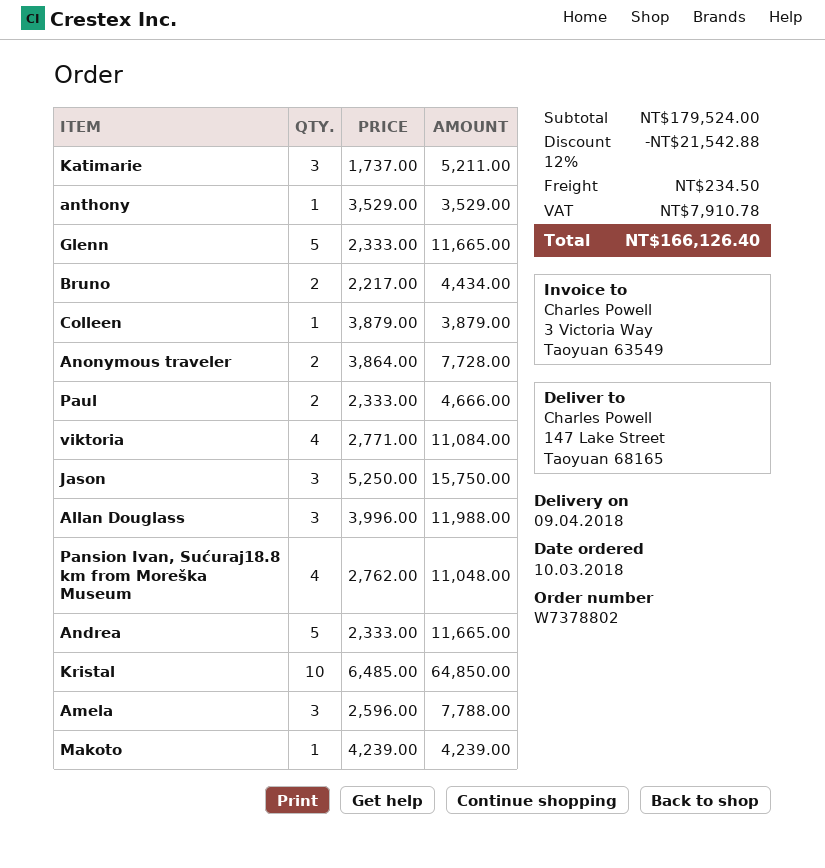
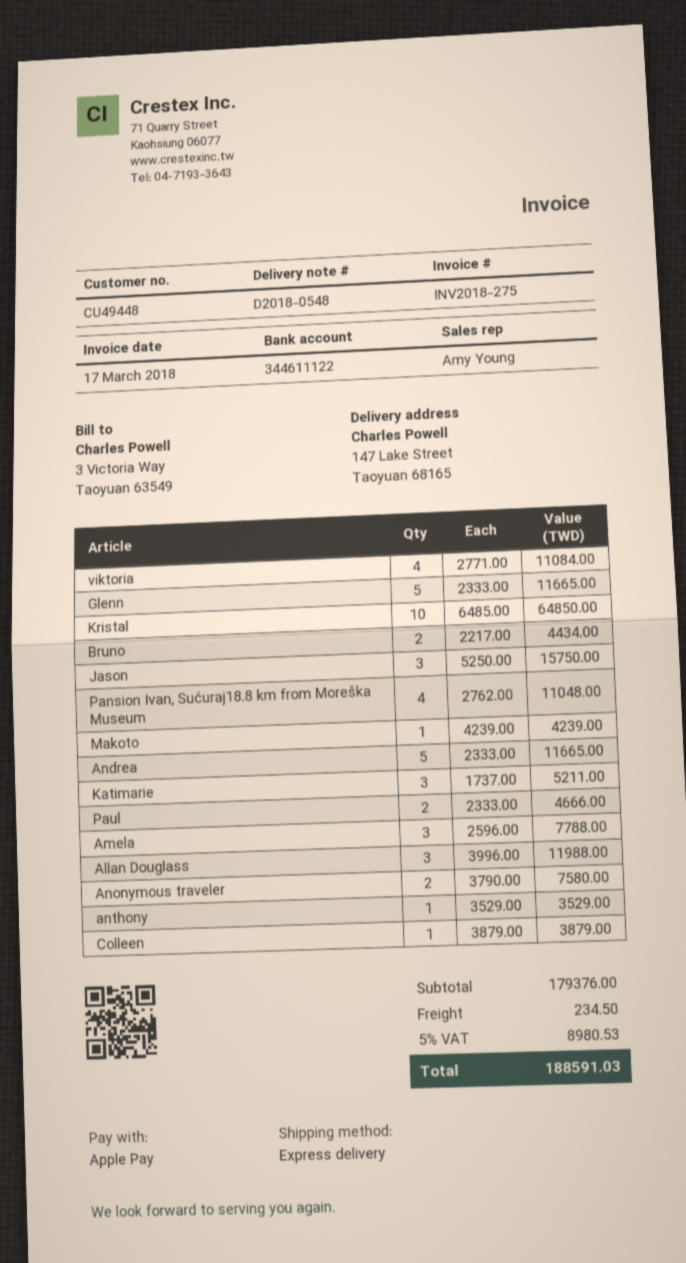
Anonymous traveler: 2 x 3864.00 = 7728.00 -> 2 x 3790.00 = 7580.00
subtotal: 179524.00 -> 179376.00
discount: 12% = 21542.88 -> none
tax: 7910.78 -> 8980.53
total: 166126.40 -> 188591.03

